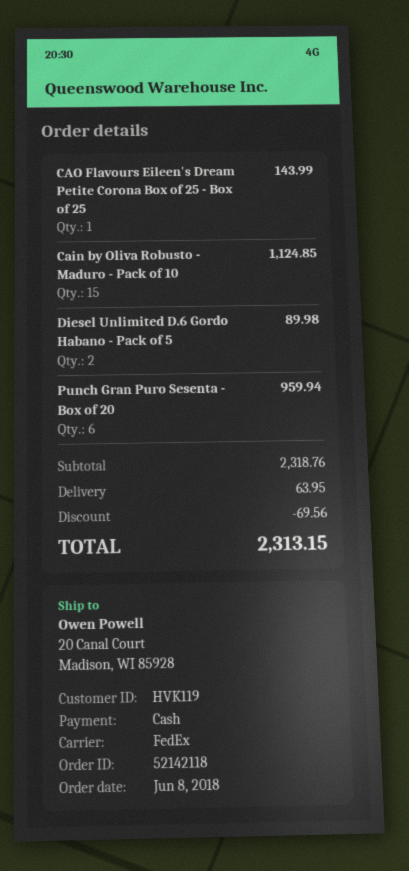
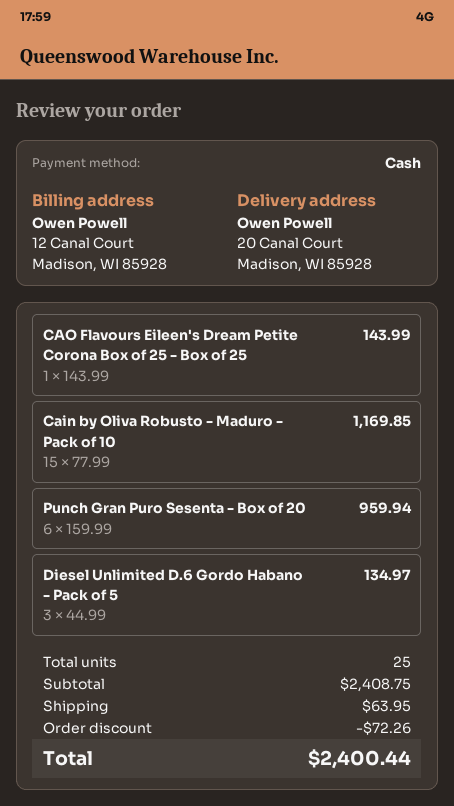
Cain by Oliva Robusto - Maduro - Pack of 10: 15 for 1124.85 -> 15 for 1169.85
Diesel Unlimited D.6 Gordo Habano - Pack of 5: 2 for 89.98 -> 3 for 134.97
subtotal: 2318.76 -> 2408.75
discount: 69.56 -> 72.26
total: 2313.15 -> 2400.44

